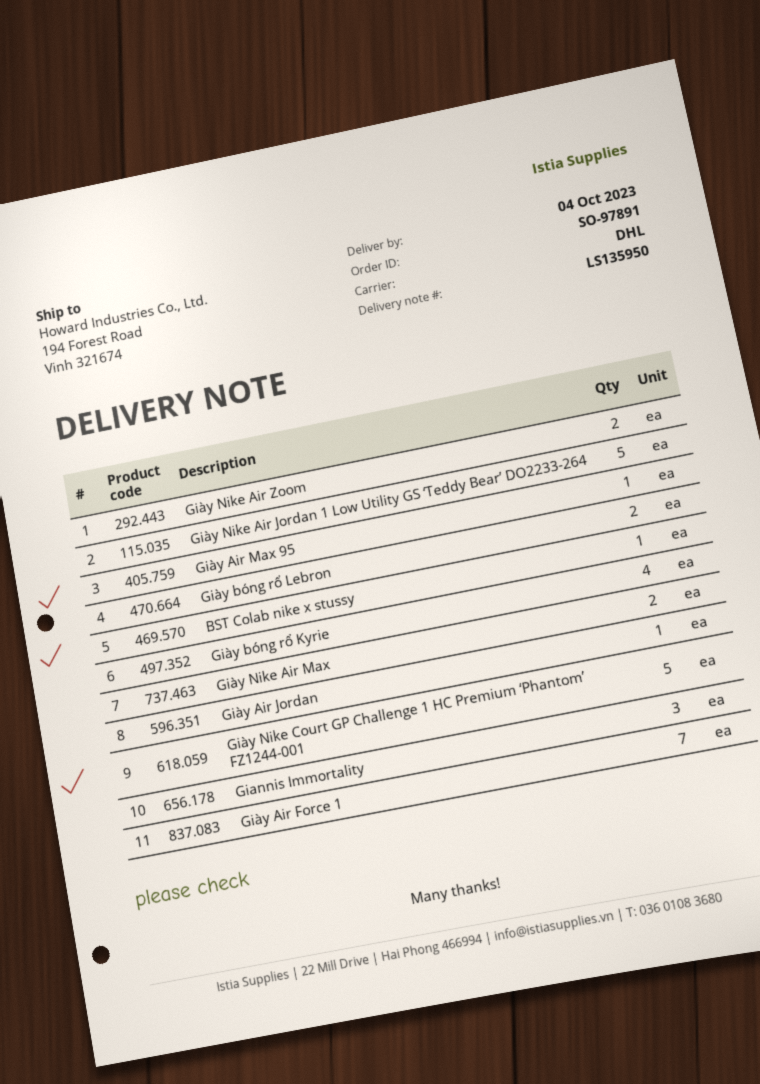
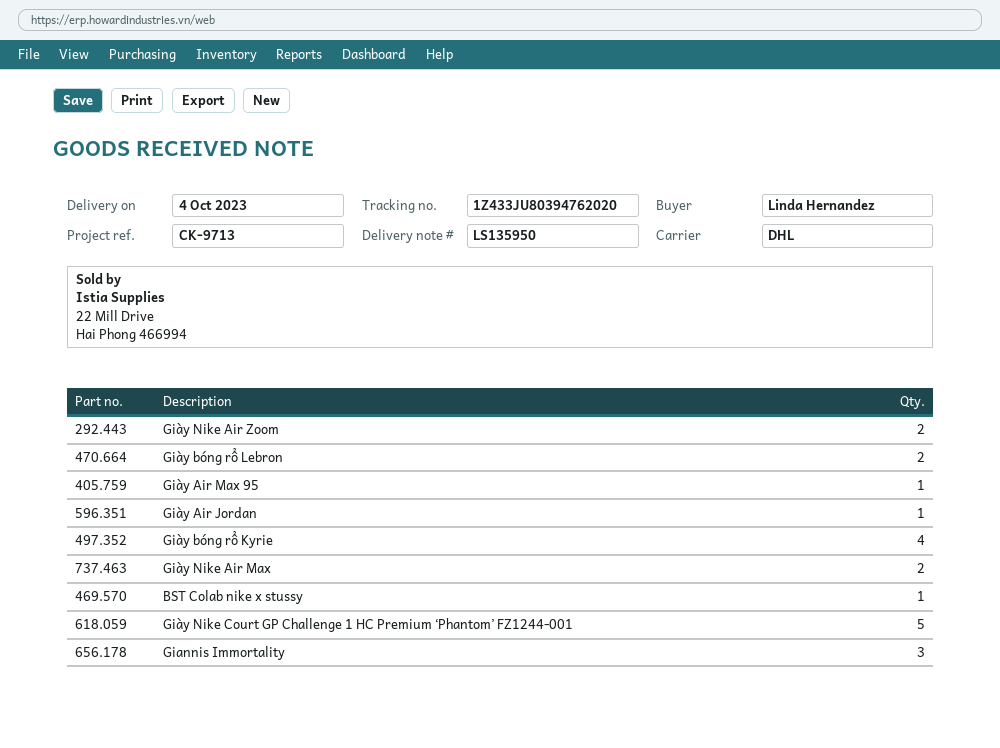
Giày Nike Air Jordan 1 Low Utility GS ‘Teddy Bear’ DO2233-264: 5 -> none
Giày Air Force 1: 7 -> none

